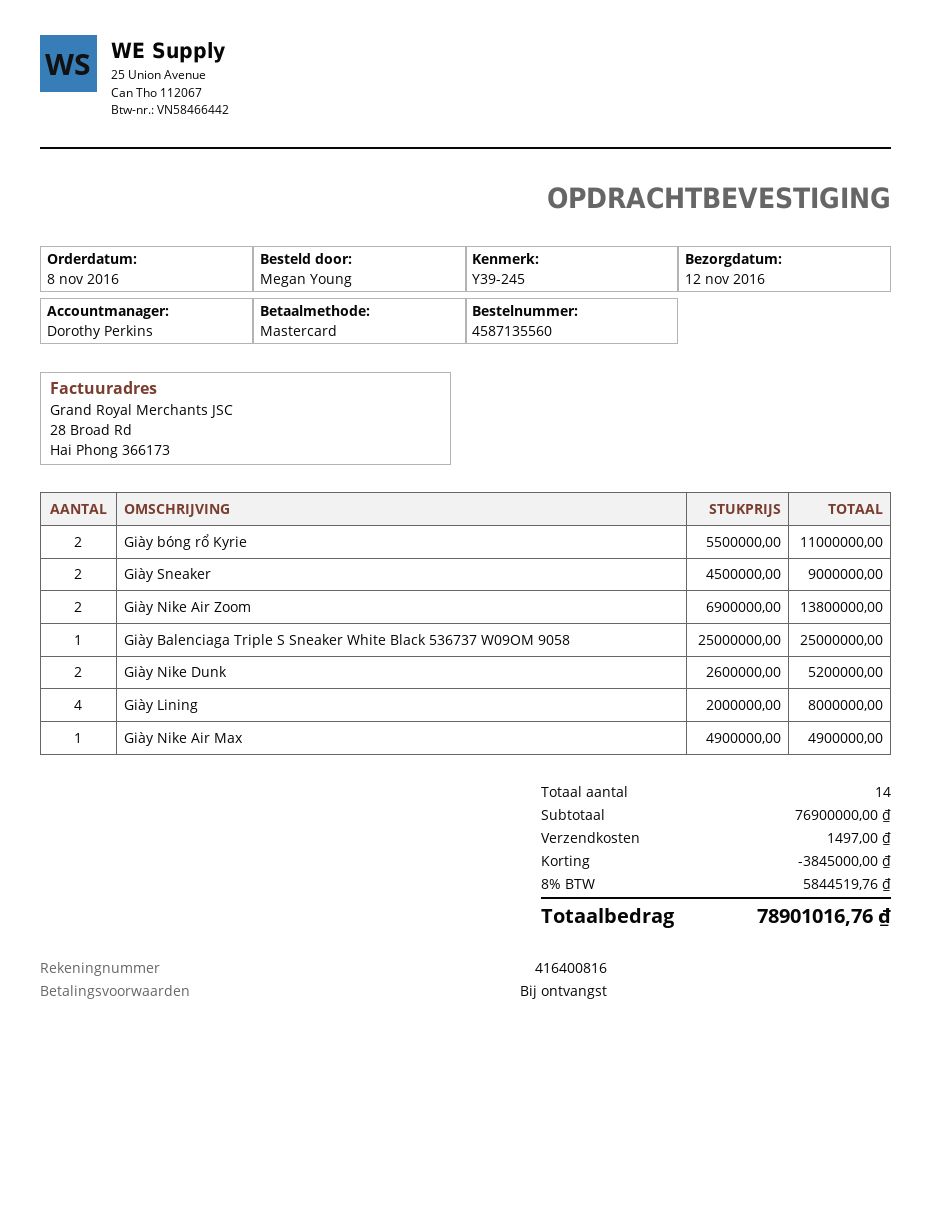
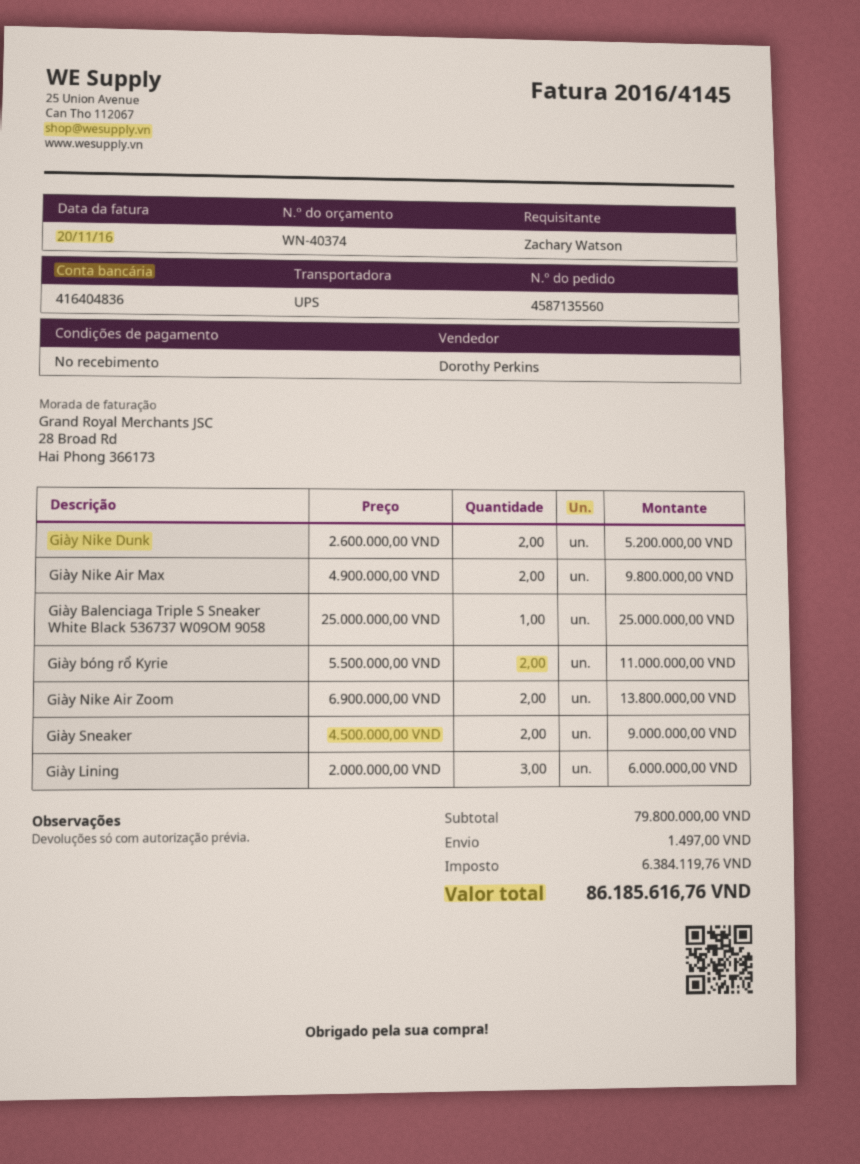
ordered by: Megan Young -> Zachary Watson
bank account: 416400816 -> 416404836
Giày Lining: 4 x 2000000.00 = 8000000.00 -> 3 x 2000000.00 = 6000000.00
Giày Nike Air Max: 1 x 4900000.00 = 4900000.00 -> 2 x 4900000.00 = 9800000.00
subtotal: 76900000.00 -> 79800000.00
discount: 3845000.00 -> none
tax: 5844519.76 -> 6384119.76
total: 78901016.76 -> 86185616.76

